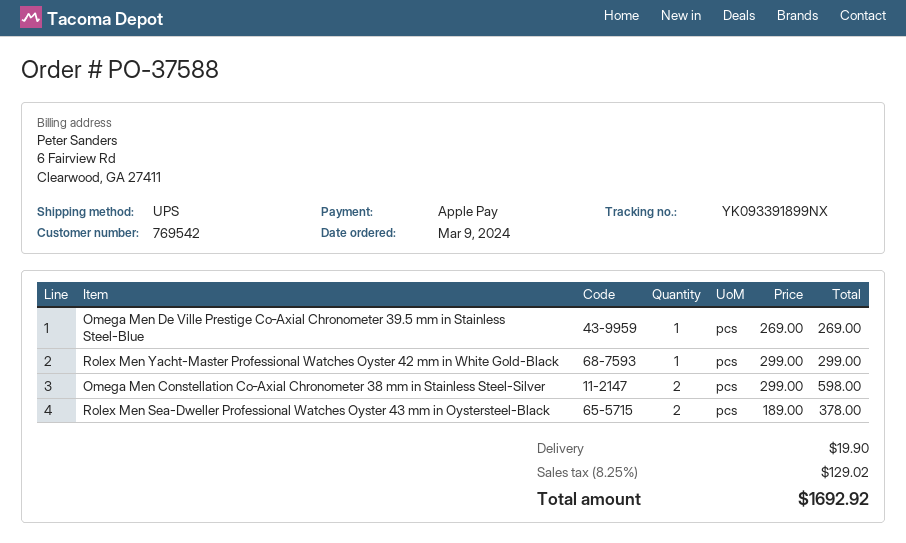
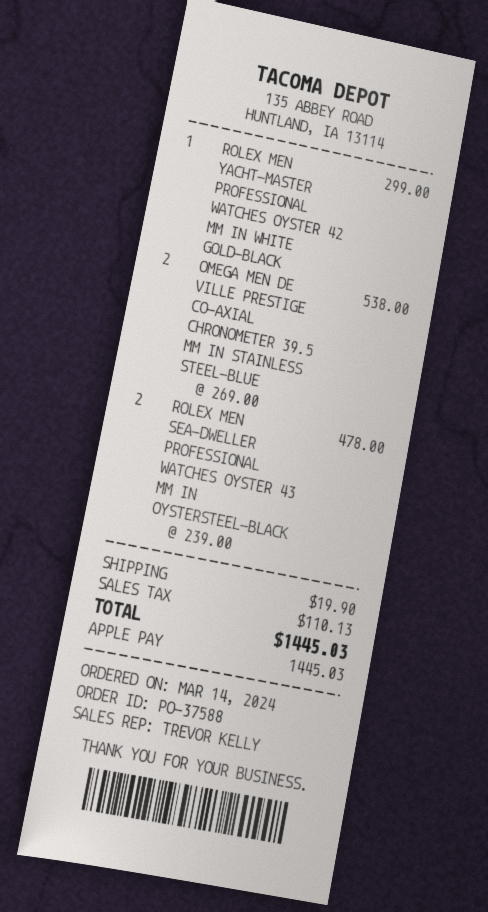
order date: 2024-03-09 -> 2024-03-14
Omega Men De Ville Prestige Co‑Axial Chronometer 39.5 mm in Stainless Steel-Blue: 1 x 269.00 = 269.00 -> 2 x 269.00 = 538.00
Omega Men Constellation Co‑Axial Chronometer 38 mm in Stainless Steel-Silver: 2 x 299.00 = 598.00 -> none
Rolex Men Sea-Dweller Professional Watches Oyster 43 mm in Oystersteel-Black: 2 x 189.00 = 378.00 -> 2 x 239.00 = 478.00
tax: 129.02 -> 110.13
total: 1692.92 -> 1445.03

